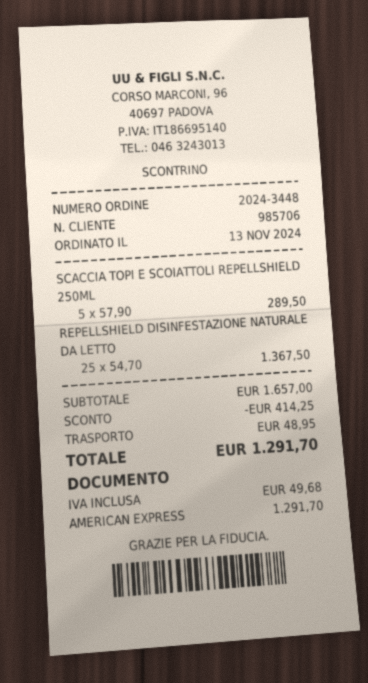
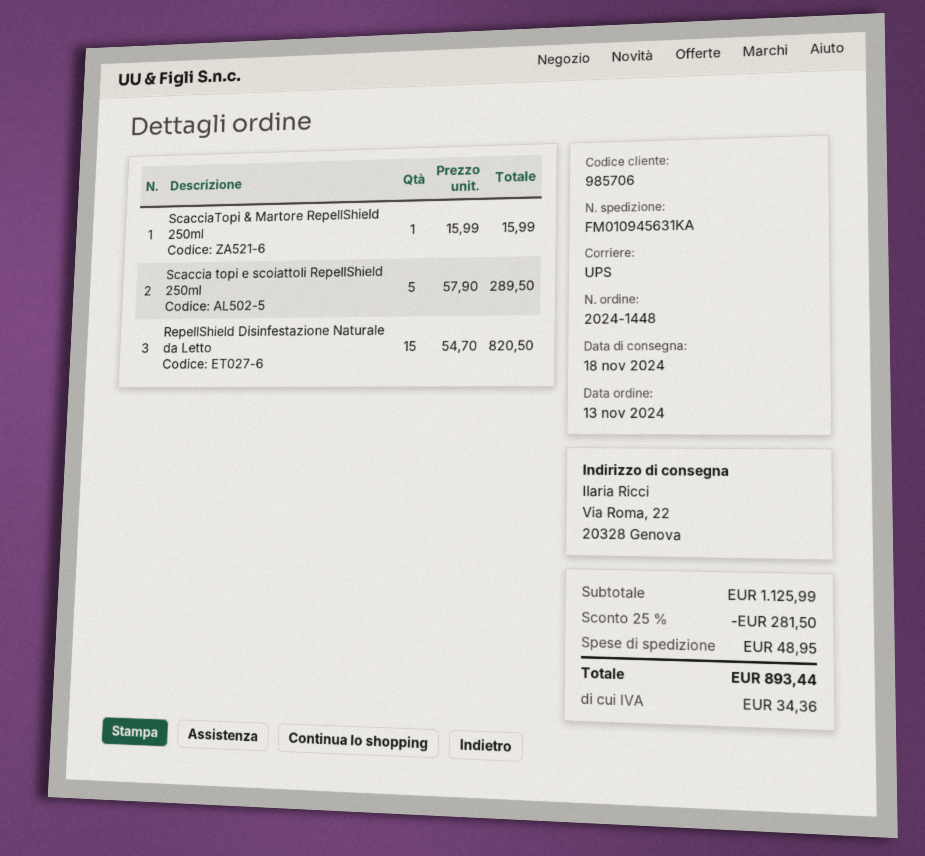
order number: 2024-3448 -> 2024-1448
REPELLSHIELD DISINFESTAZIONE NATURALE DA LETTO: 25 x 54.70 = 1367.50 -> 15 x 54.70 = 820.50
ScacciaTopi & Martore RepellShield 250ml: none -> 1 x 15.99 = 15.99
subtotal: 1657.00 -> 1125.99
discount: 414.25 -> 281.50
tax: 49.68 -> 34.36
total: 1291.70 -> 893.44

